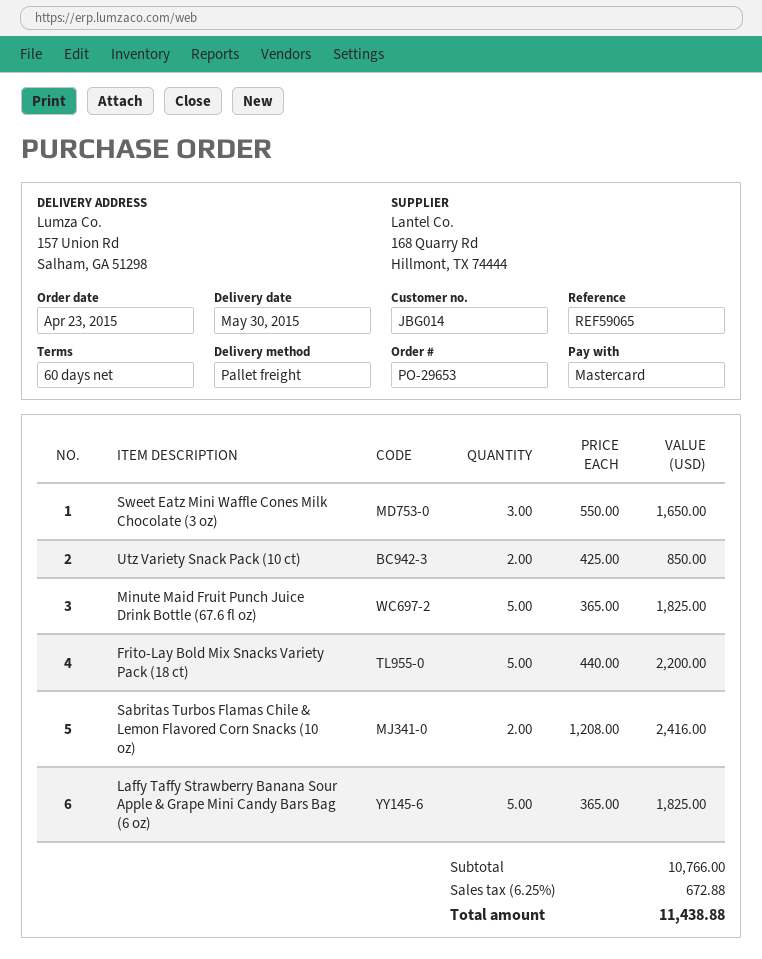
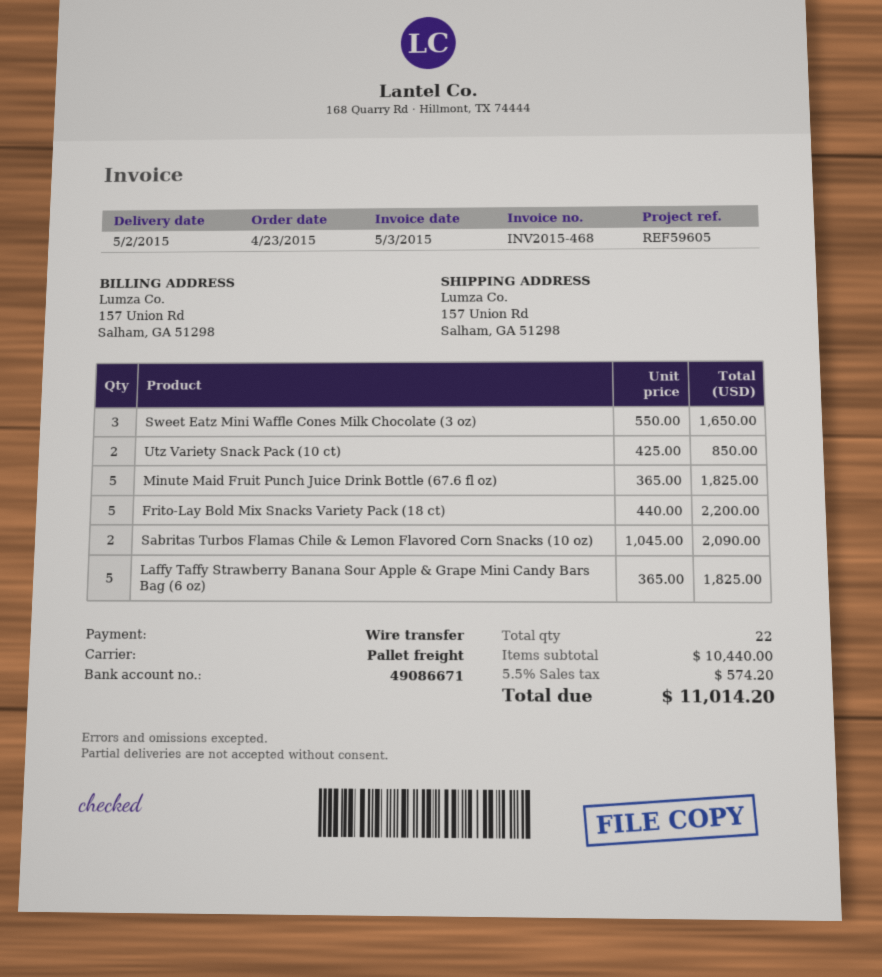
delivery date: 2015-05-30 -> 2015-05-02
reference: REF59065 -> REF59605
payment method: Mastercard -> bank transfer
Sabritas Turbos Flamas Chile & Lemon Flavored Corn Snacks (10 oz): 2 x 1208.00 = 2416.00 -> 2 x 1045.00 = 2090.00
subtotal: 10766.00 -> 10440.00
tax: 6.25% = 672.88 -> 5.5% = 574.20
total: 11438.88 -> 11014.20

